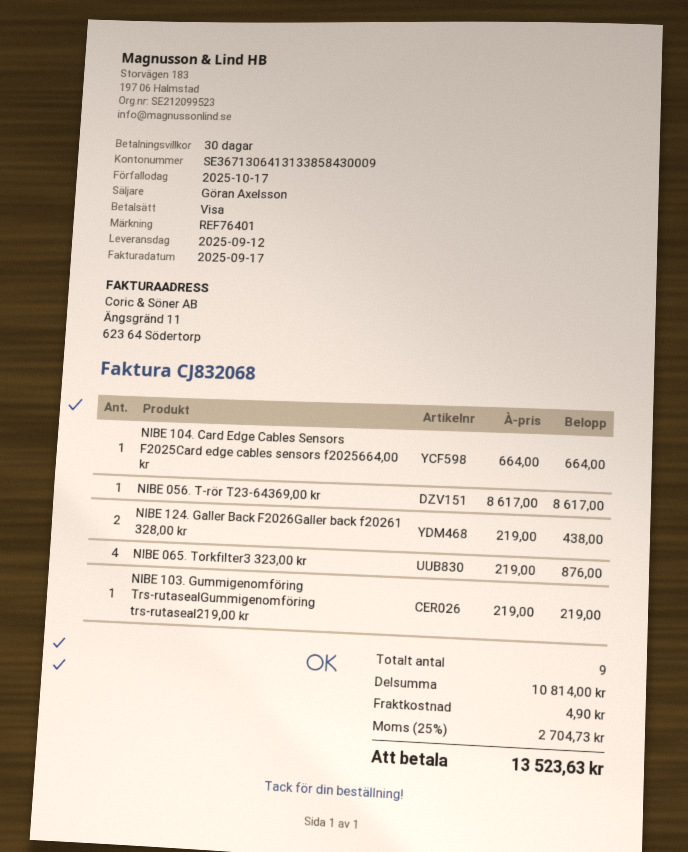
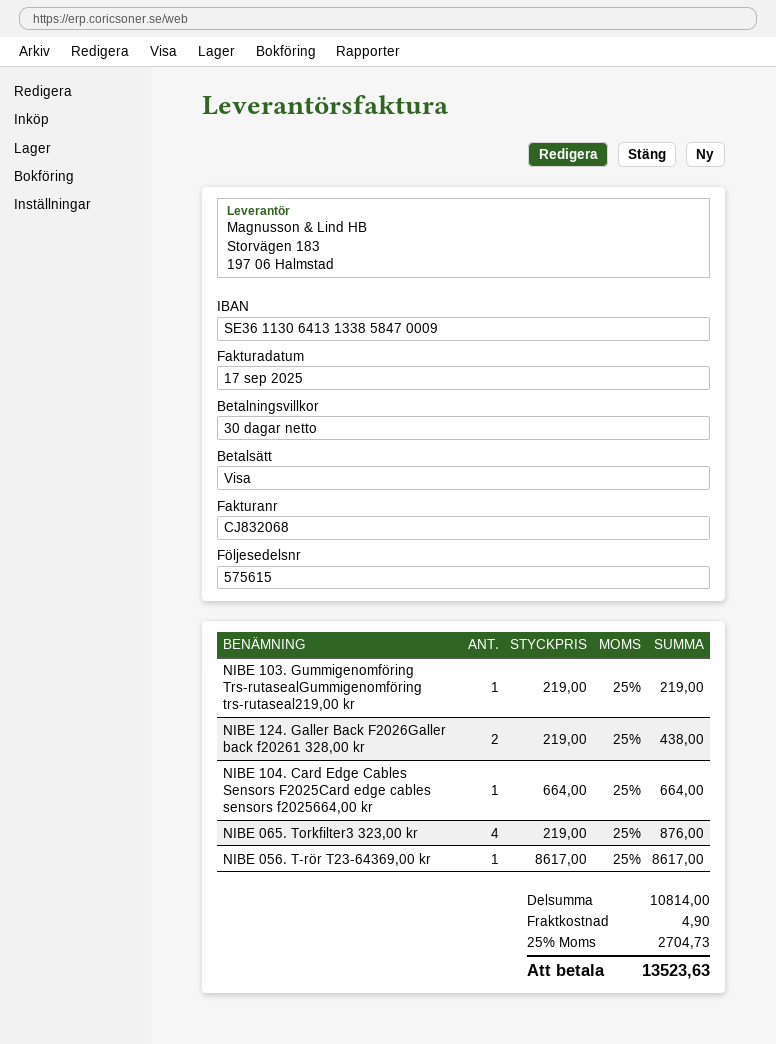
bank account: SE3671306413133858430009 -> SE3611306413133858470009

